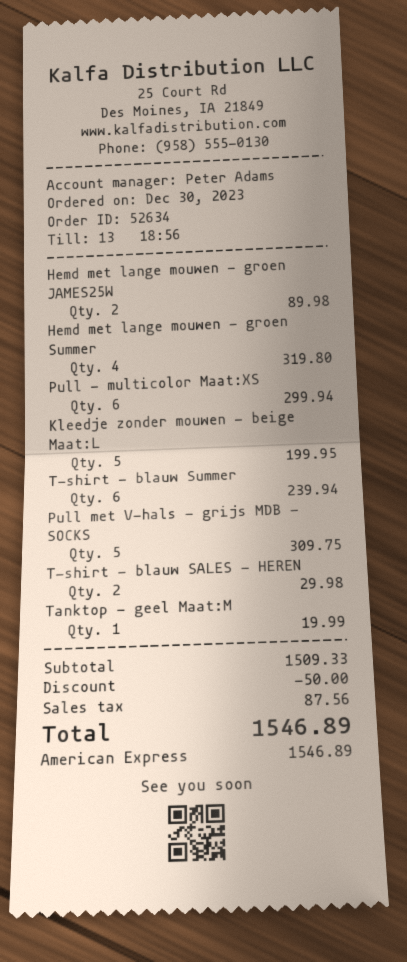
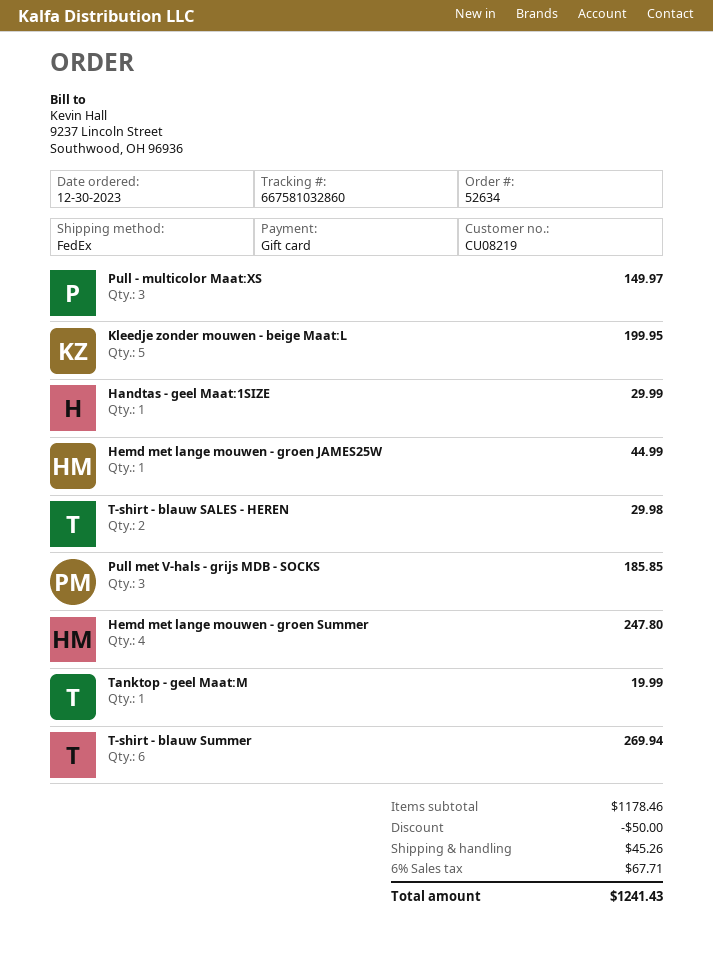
payment method: American Express -> gift card
Hemd met lange mouwen - groen JAMES25W: 2 for 89.98 -> 1 for 44.99
Hemd met lange mouwen - groen Summer: 4 for 319.80 -> 4 for 247.80
Pull - multicolor Maat:XS: 6 for 299.94 -> 3 for 149.97
T-shirt - blauw Summer: 6 for 239.94 -> 6 for 269.94
Pull met V-hals - grijs MDB - SOCKS: 5 for 309.75 -> 3 for 185.85
Handtas - geel Maat:1SIZE: none -> 1 for 29.99
subtotal: 1509.33 -> 1178.46
shipping: none -> 45.26
tax: 87.56 -> 67.71
total: 1546.89 -> 1241.43

